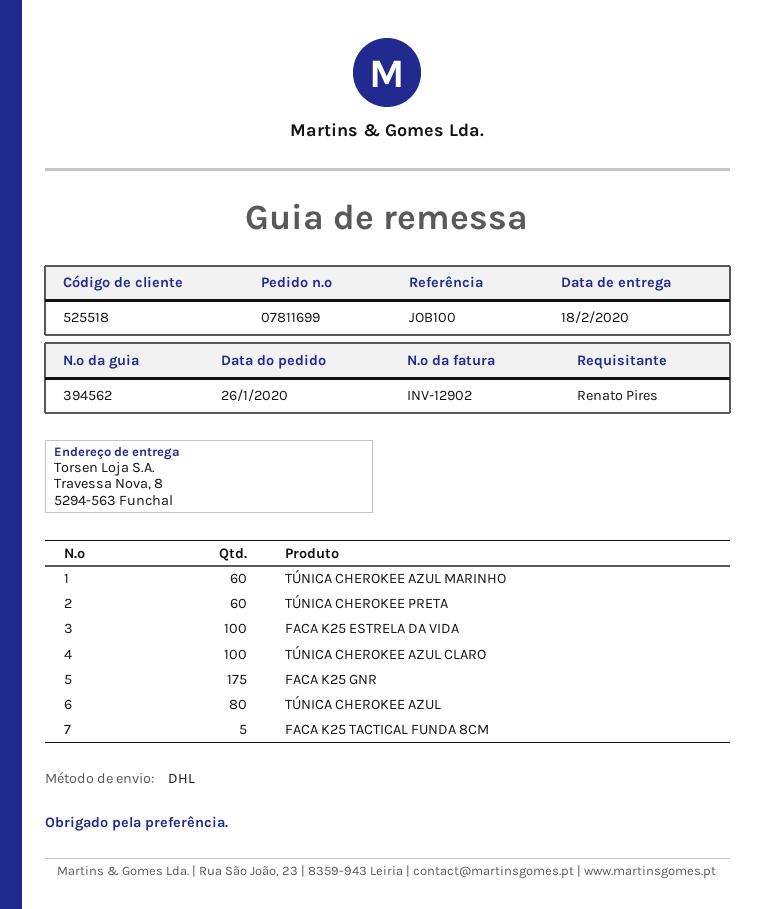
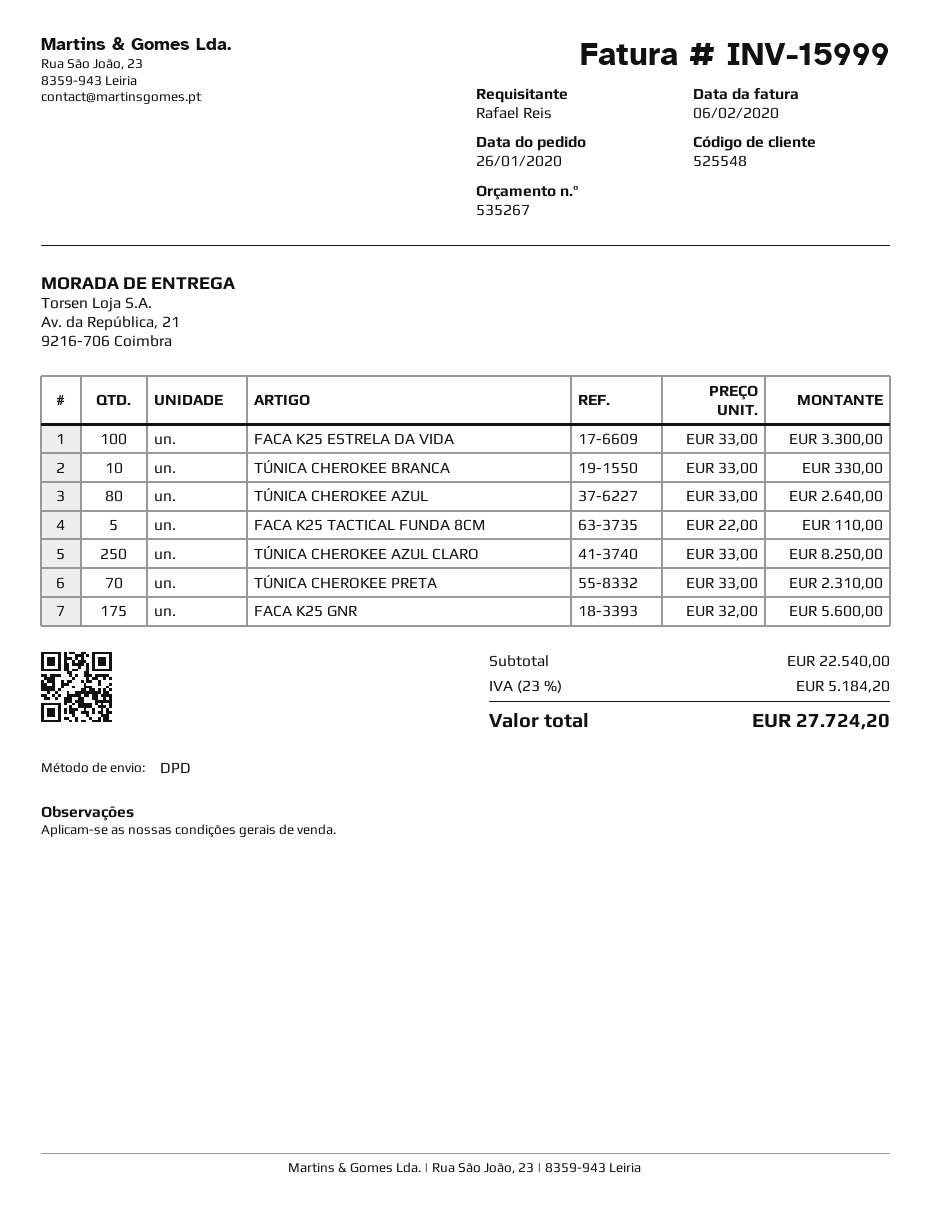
invoice number: INV-12902 -> INV-15999
customer number: 525518 -> 525548
ordered by: Renato Pires -> Rafael Reis
shipping method: DHL -> DPD
ship to: Travessa Nova, 8, 5294-563 Funchal -> Av. da República, 21, 9216-706 Coimbra
TÚNICA CHEROKEE AZUL MARINHO: 60 -> none
TÚNICA CHEROKEE PRETA: 60 -> 70
TÚNICA CHEROKEE AZUL CLARO: 100 -> 250
TÚNICA CHEROKEE BRANCA: none -> 10

